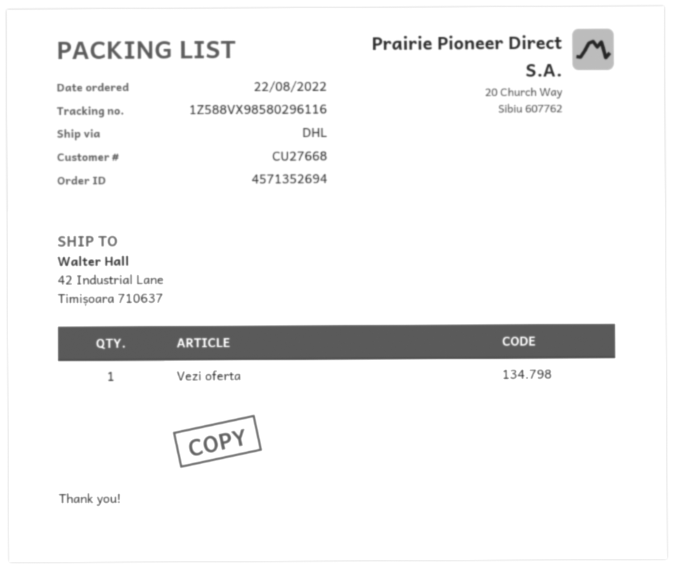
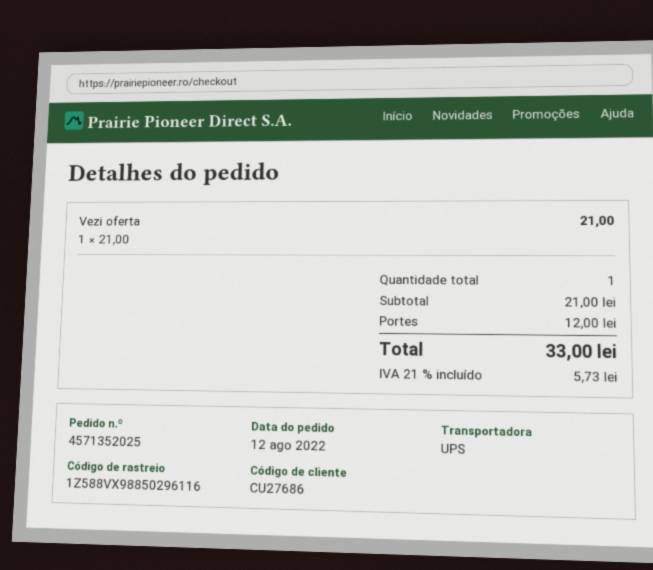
order number: 4571352694 -> 4571352025
order date: 2022-08-22 -> 2022-08-12
customer number: CU27668 -> CU27686
shipping method: DHL -> UPS
tracking number: 1Z588VX98580296116 -> 1Z588VX98850296116

